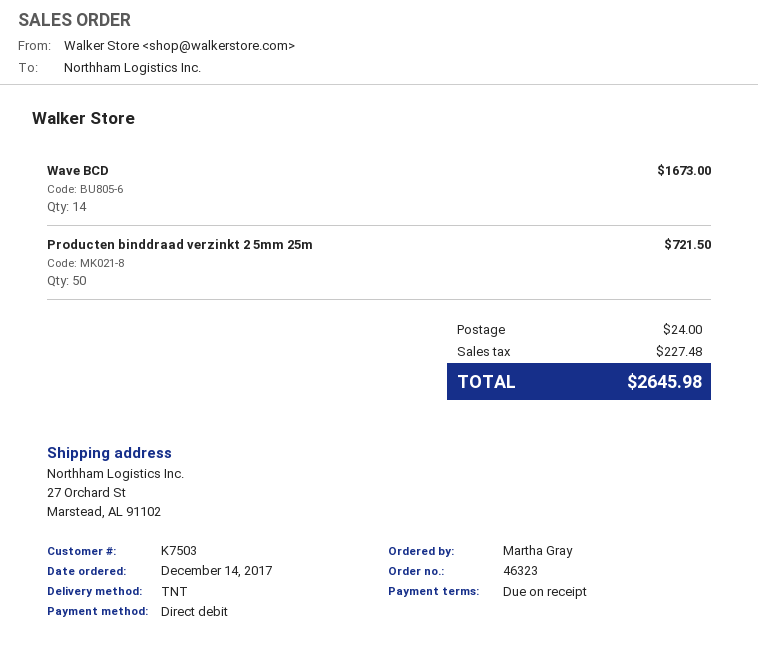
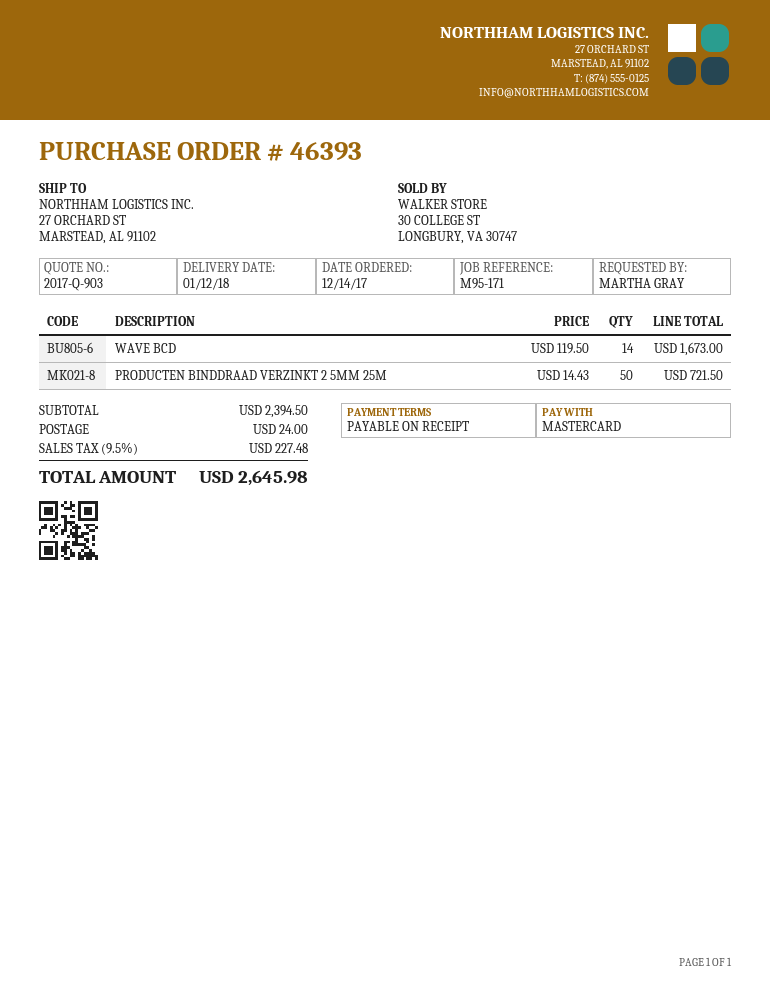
order number: 46323 -> 46393
payment method: direct debit -> Mastercard

